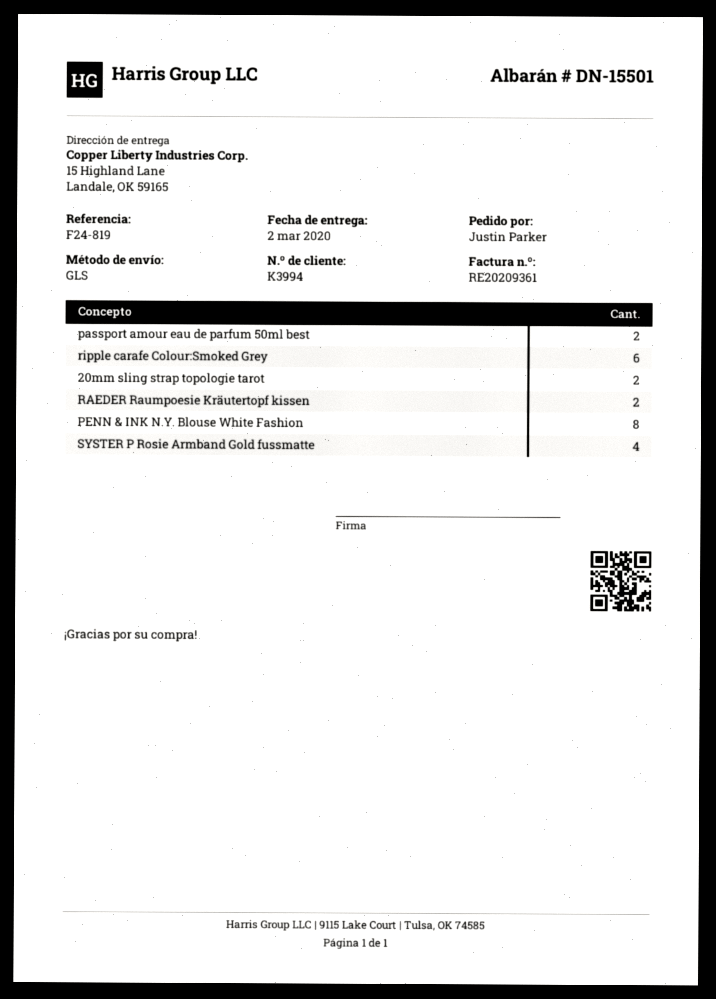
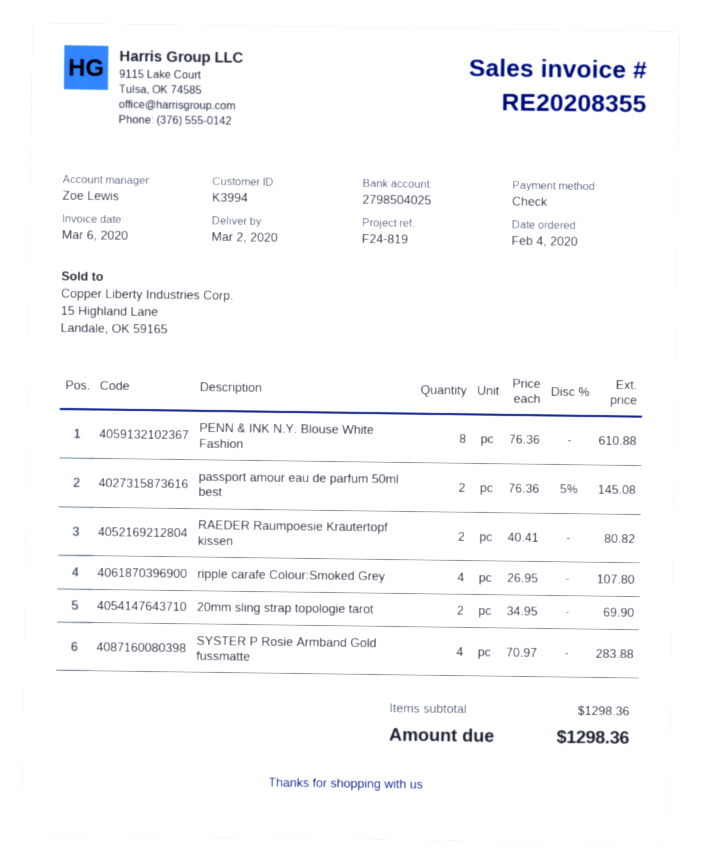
invoice number: RE20209361 -> RE20208355
ripple carafe Colour:Smoked Grey: 6 -> 4

